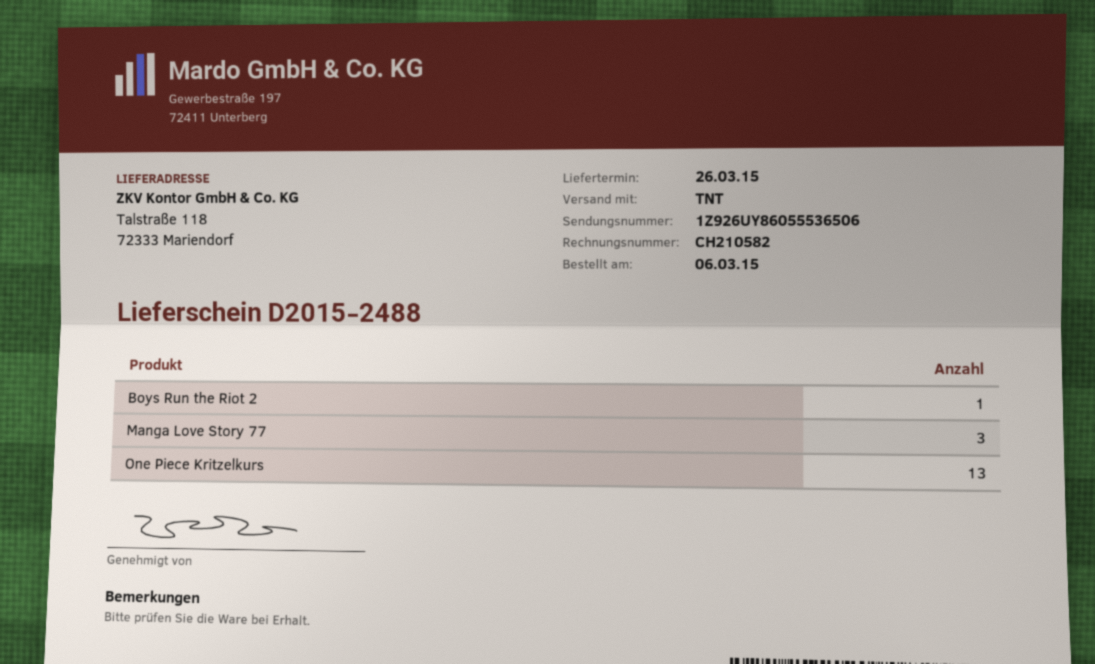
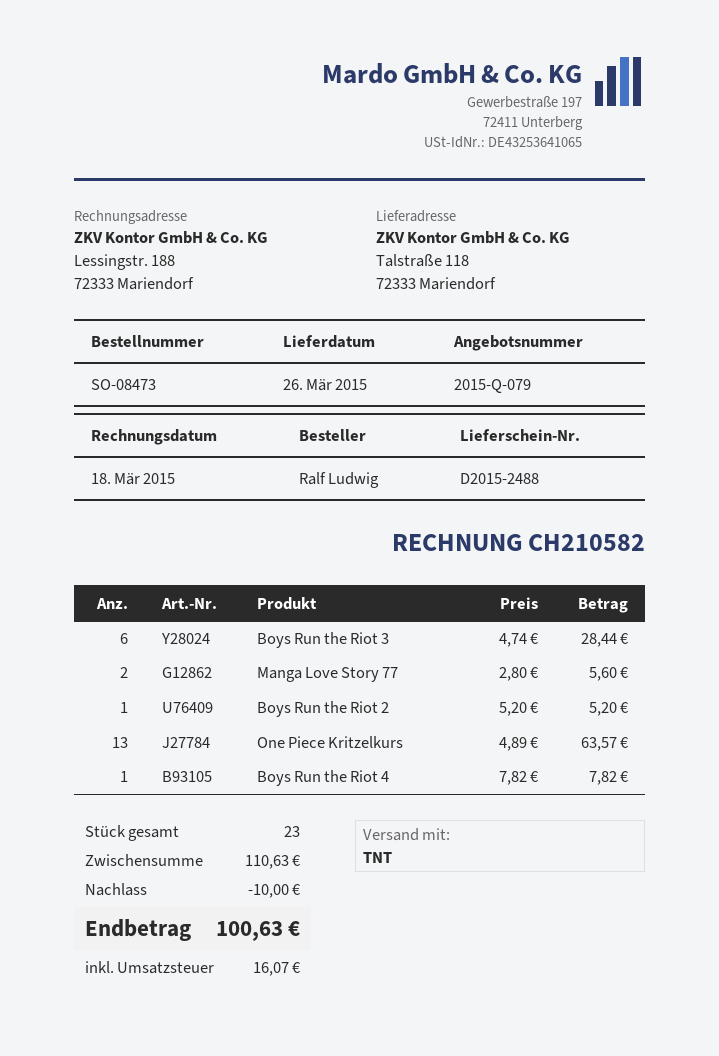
Manga Love Story 77: 3 -> 2
Boys Run the Riot 3: none -> 6
Boys Run the Riot 4: none -> 1

